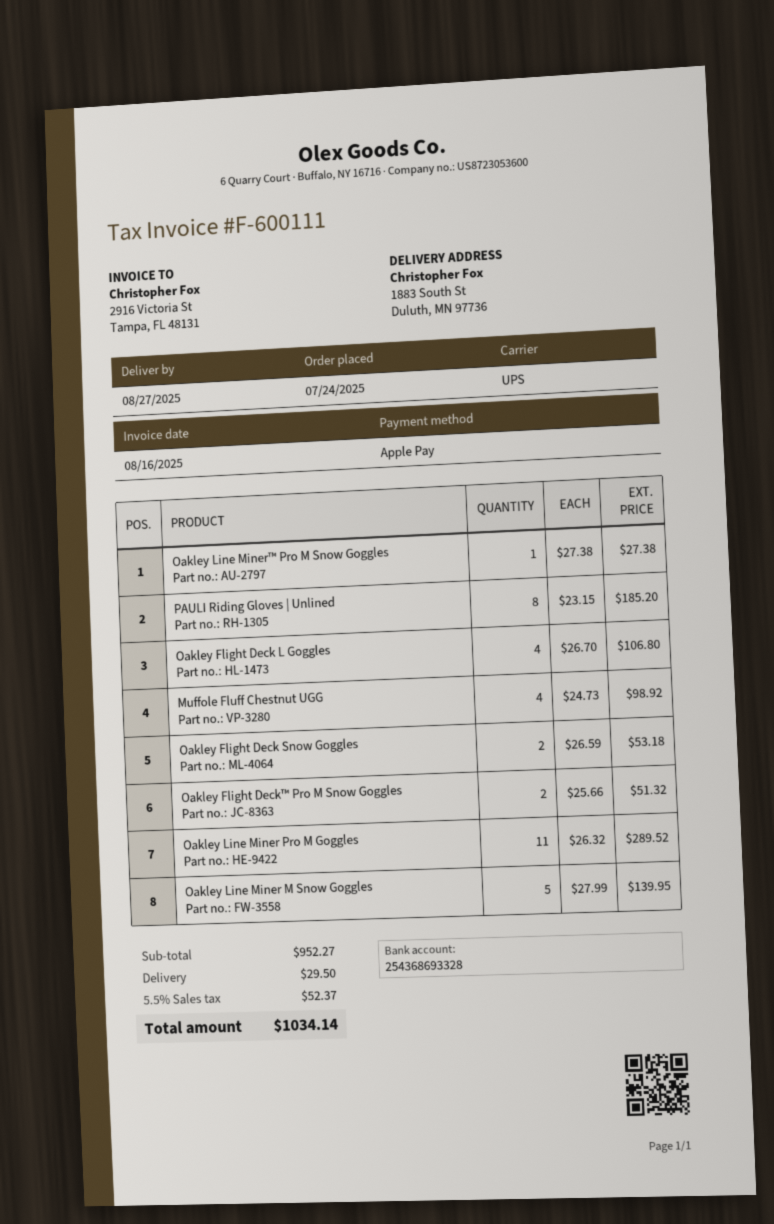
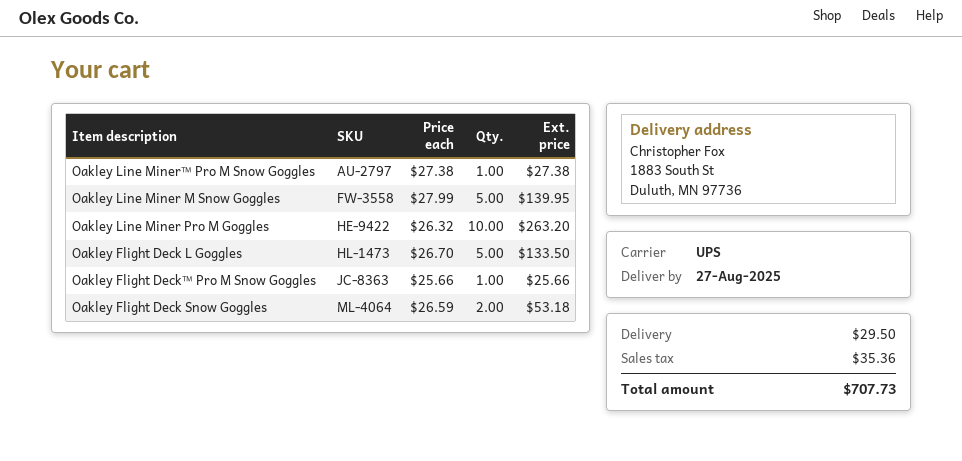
PAULI Riding Gloves | Unlined: 8 x 23.15 = 185.20 -> none
Oakley Flight Deck L Goggles: 4 x 26.70 = 106.80 -> 5 x 26.70 = 133.50
Muffole Fluff Chestnut UGG: 4 x 24.73 = 98.92 -> none
Oakley Flight Deck™ Pro M Snow Goggles: 2 x 25.66 = 51.32 -> 1 x 25.66 = 25.66
Oakley Line Miner Pro M Goggles: 11 x 26.32 = 289.52 -> 10 x 26.32 = 263.20
tax: 52.37 -> 35.36
total: 1034.14 -> 707.73

